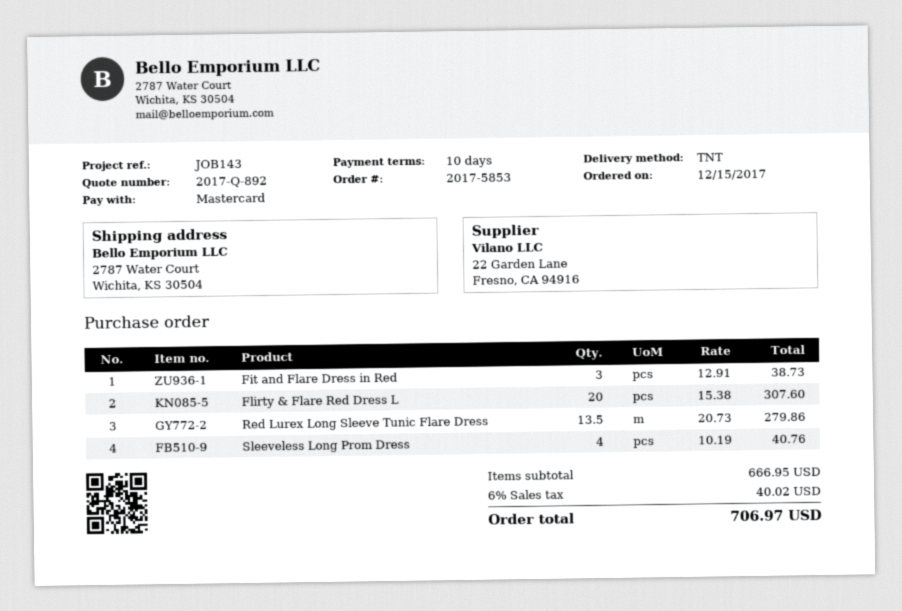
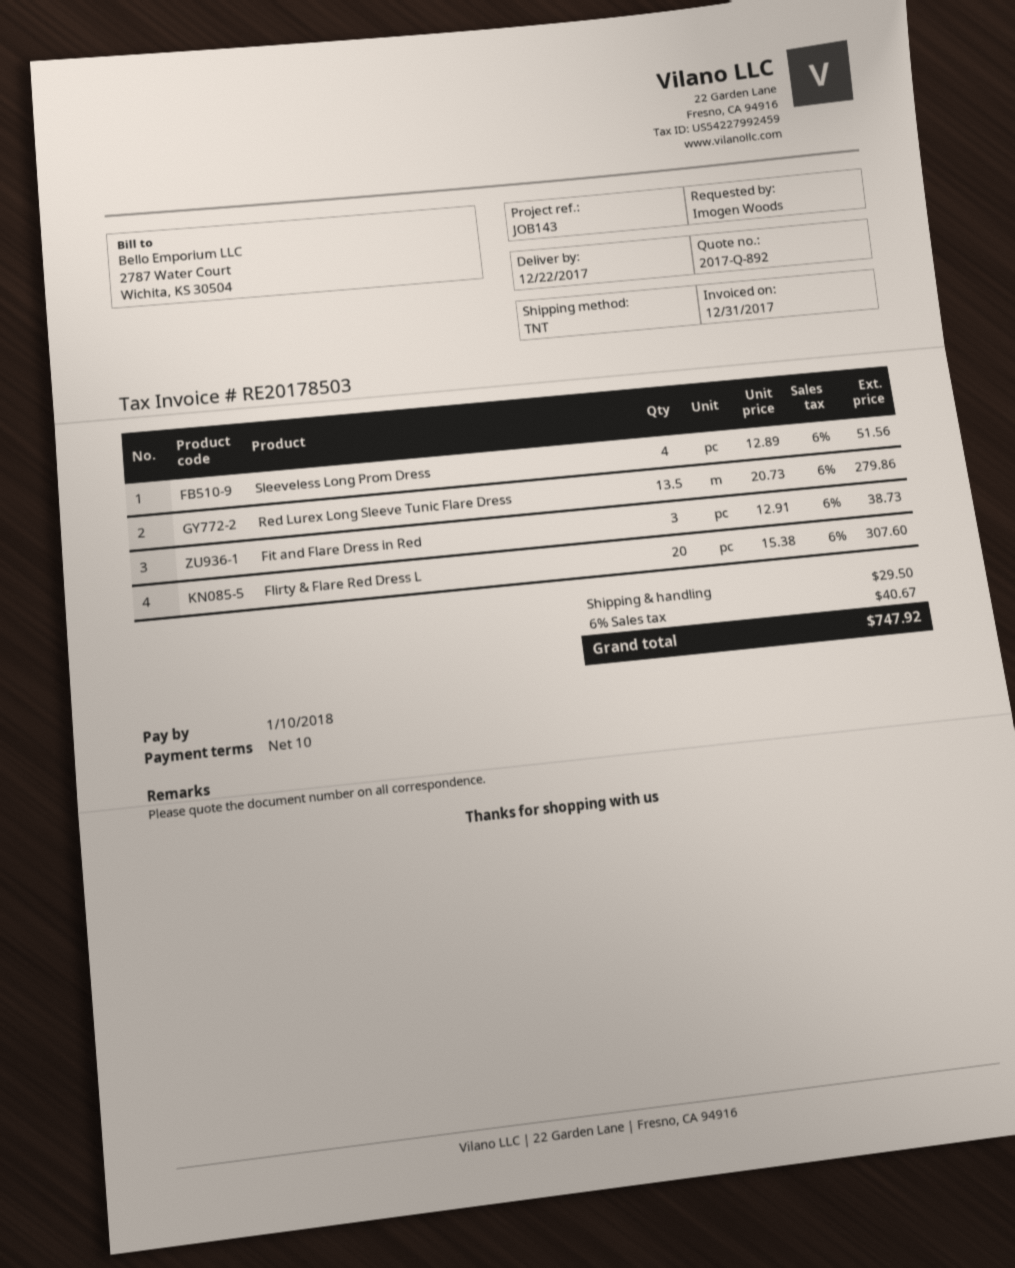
Sleeveless Long Prom Dress: 4 x 10.19 = 40.76 -> 4 x 12.89 = 51.56
shipping: none -> 29.50
tax: 6% = 40.02 -> 6% = 40.67
total: 706.97 -> 747.92

